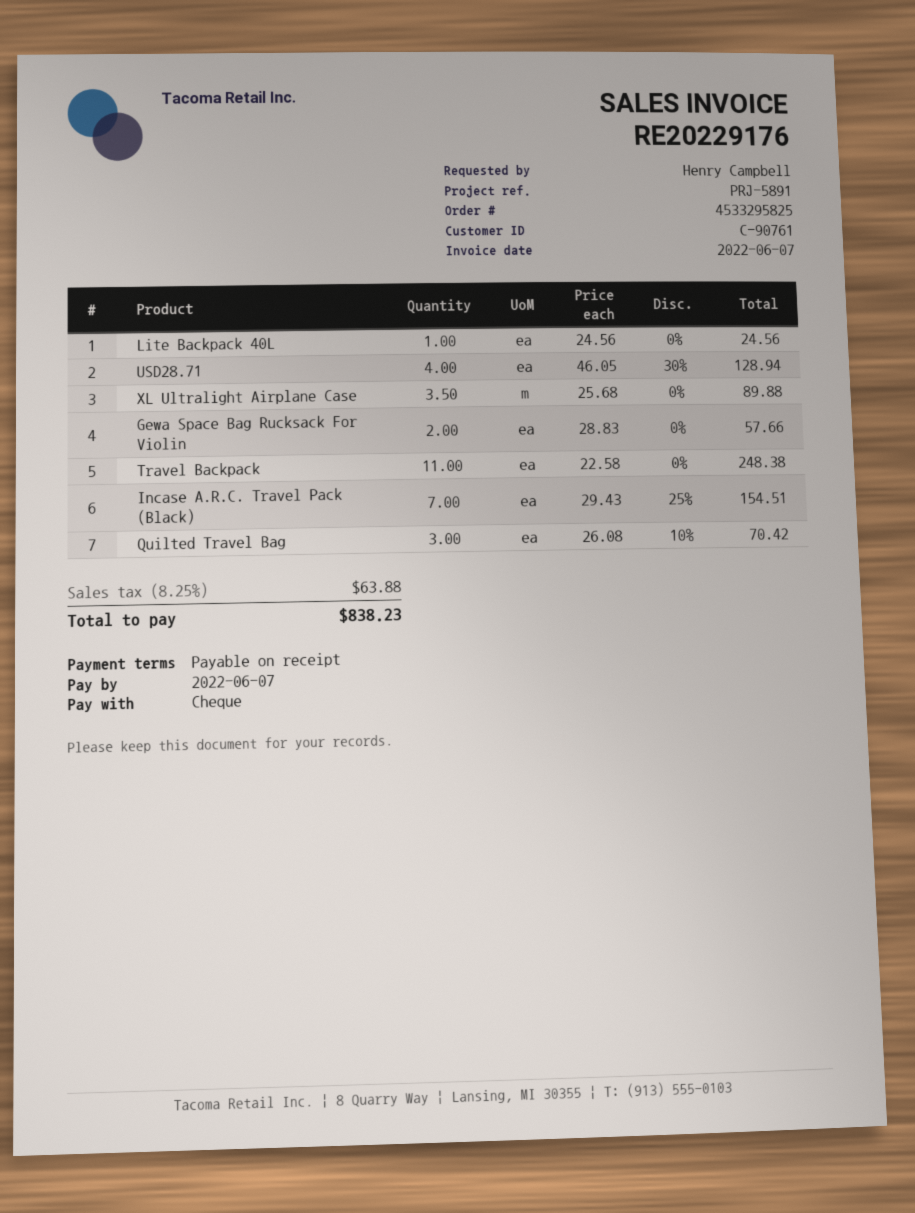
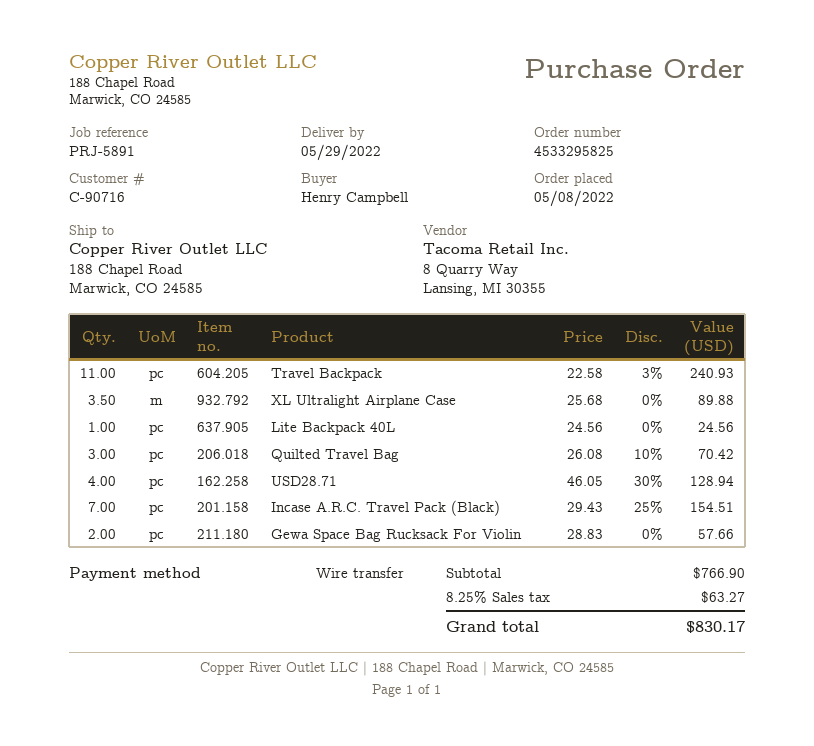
customer number: C-90761 -> C-90716
payment method: cheque -> bank transfer
Travel Backpack: 11 x 22.58 = 248.38 -> 11 x 22.58 - 3% = 240.93
tax: 8.25% = 63.88 -> 8.25% = 63.27
total: 838.23 -> 830.17

